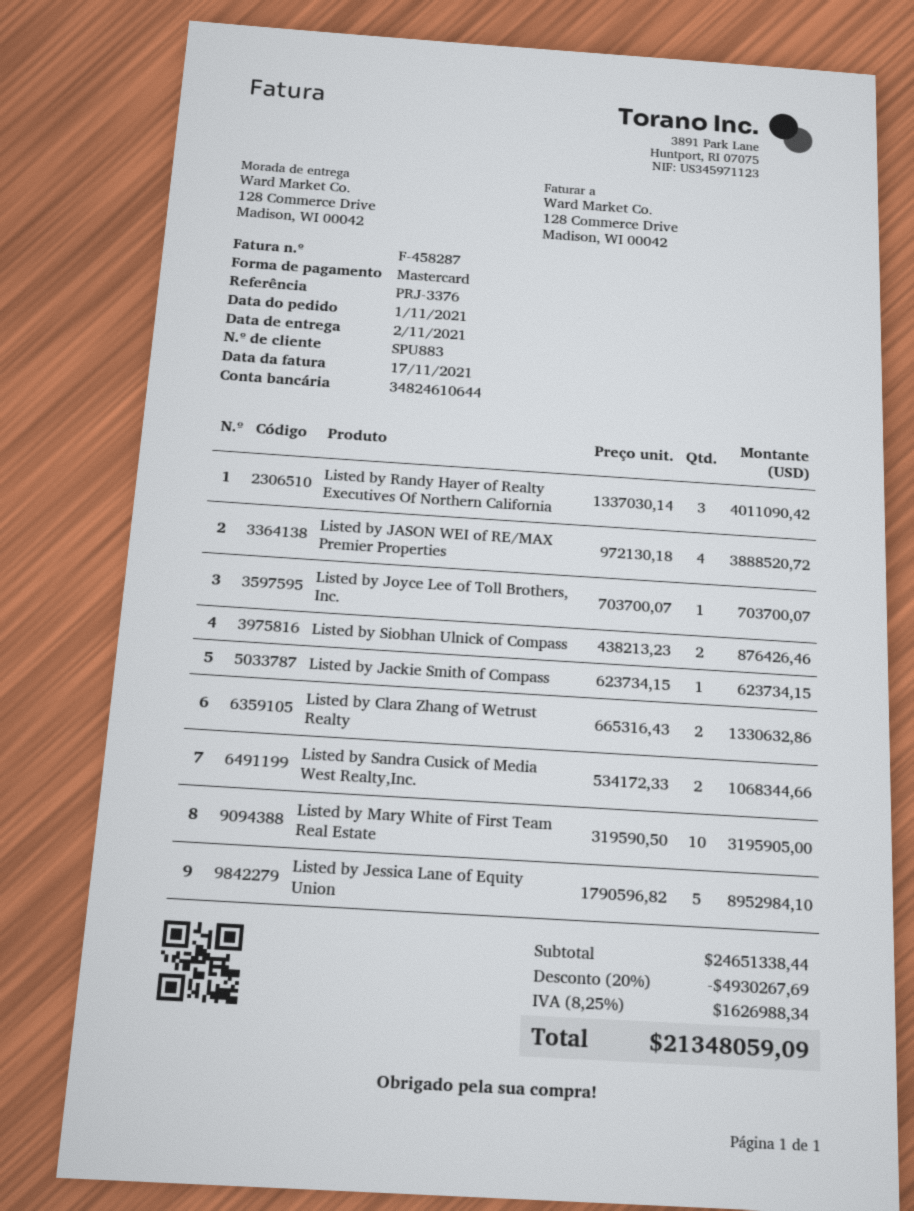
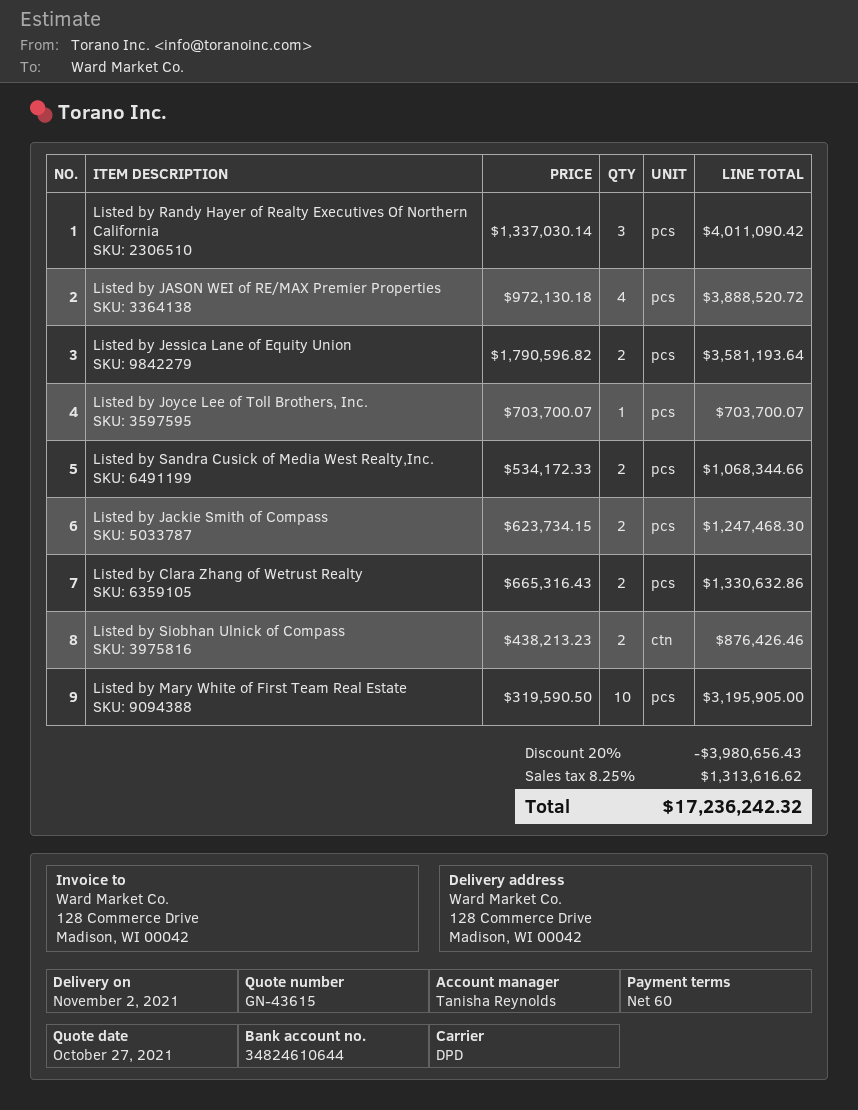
Listed by Jackie Smith of Compass: 1 x 623734.15 = 623734.15 -> 2 x 623734.15 = 1247468.30
Listed by Jessica Lane of Equity Union: 5 x 1790596.82 = 8952984.10 -> 2 x 1790596.82 = 3581193.64
discount: 20% = 4930267.69 -> 20% = 3980656.43
tax: 8.25% = 1626988.34 -> 8.25% = 1313616.62
total: 21348059.09 -> 17236242.32

